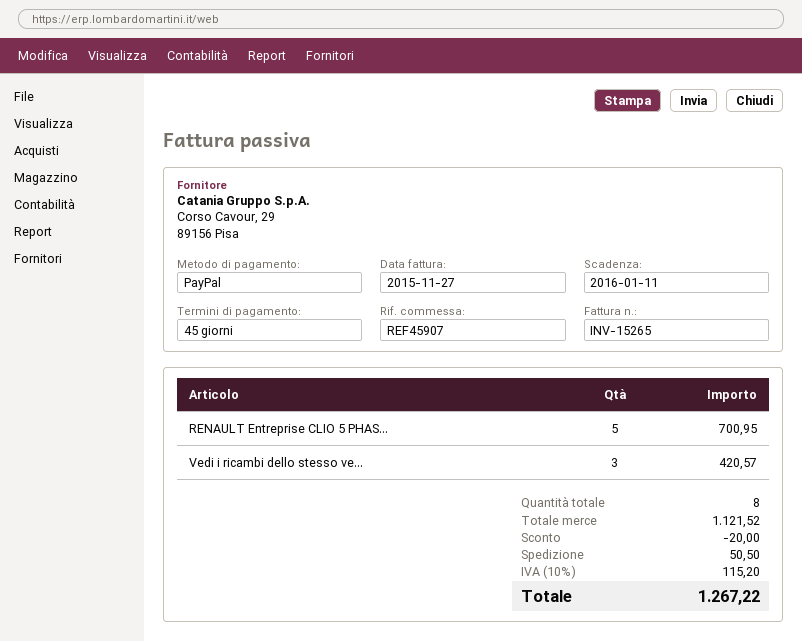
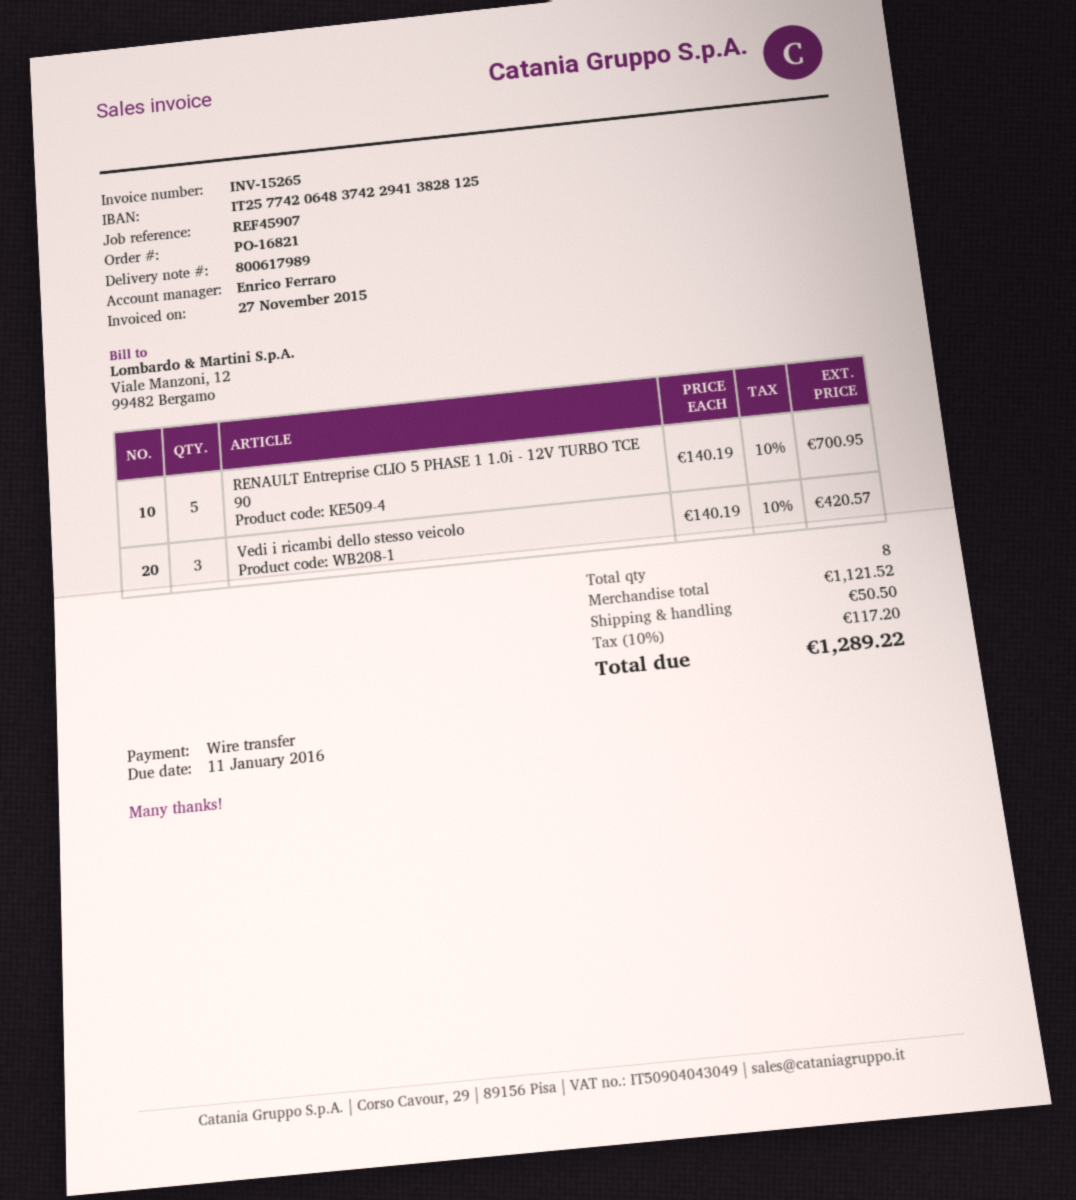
payment method: PayPal -> bank transfer
discount: 20.00 -> none
tax: 10% = 115.20 -> 10% = 117.20
total: 1267.22 -> 1289.22

